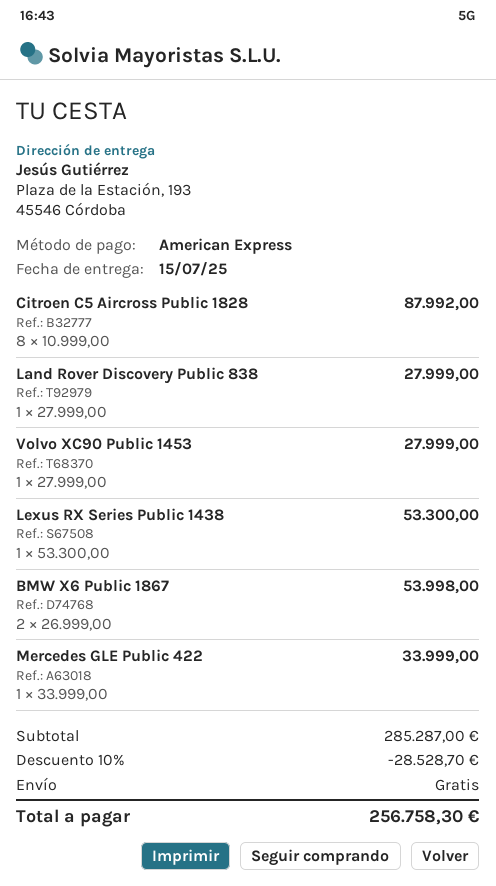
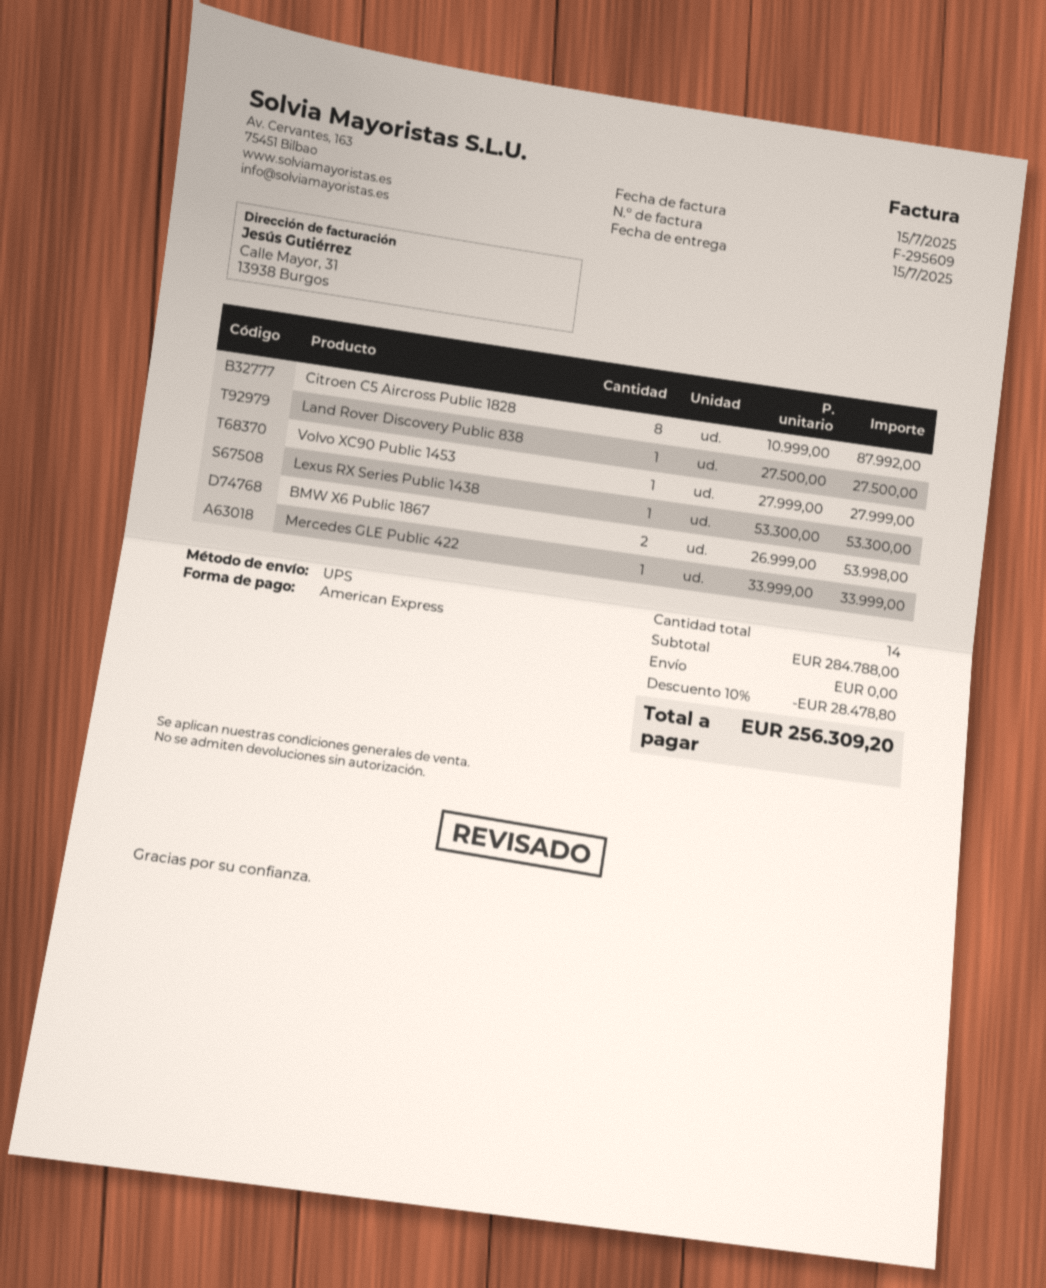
Land Rover Discovery Public 838: 1 x 27999.00 = 27999.00 -> 1 x 27500.00 = 27500.00
subtotal: 285287.00 -> 284788.00
discount: 10% = 28528.70 -> 10% = 28478.80
total: 256758.30 -> 256309.20

